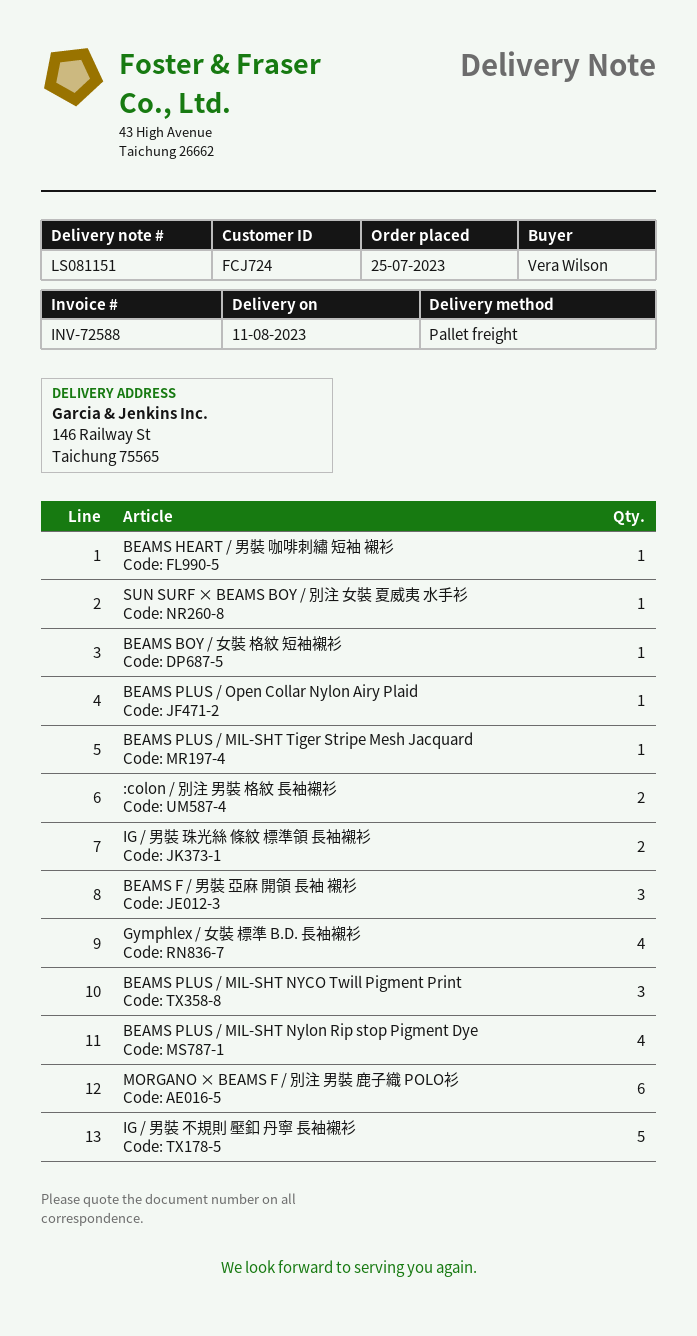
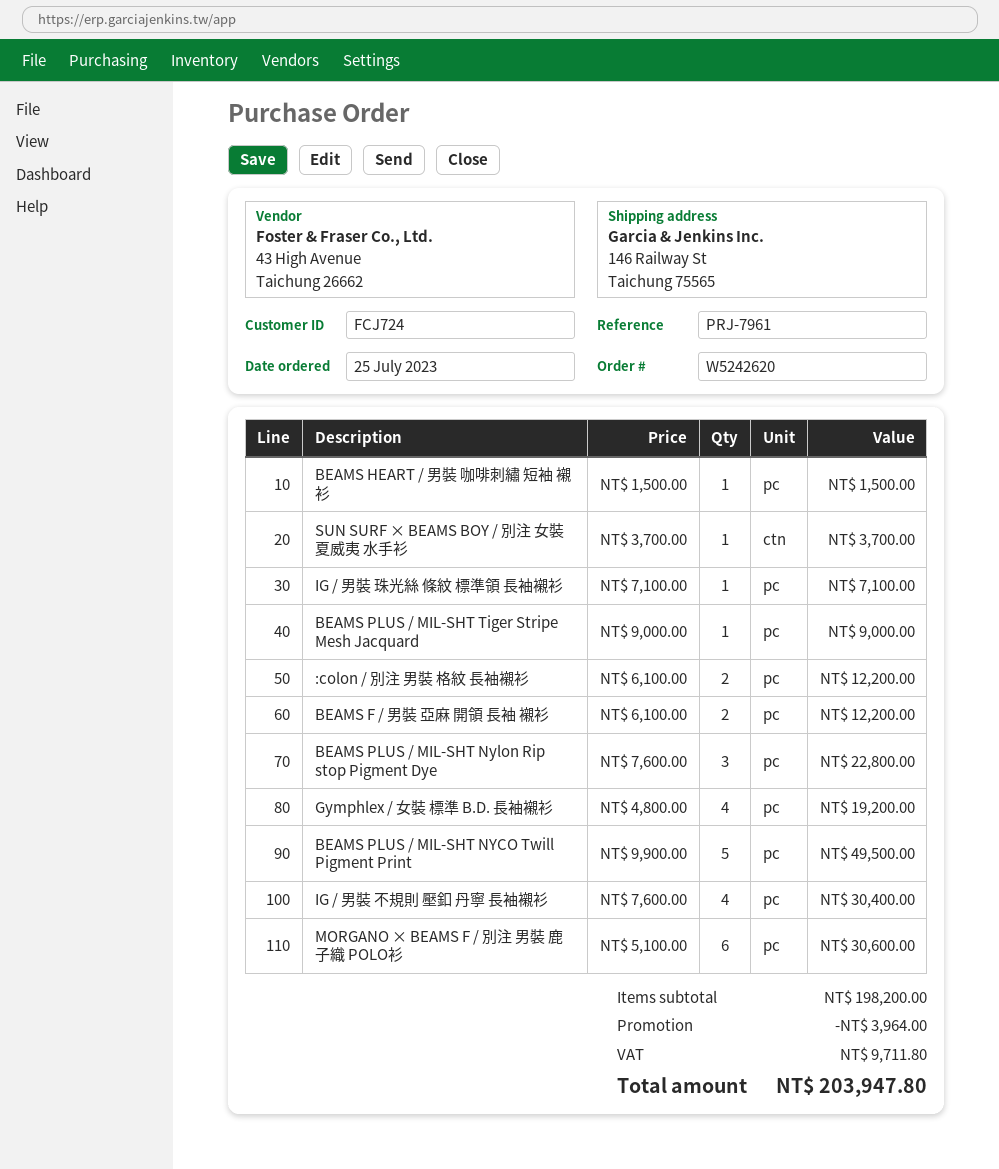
BEAMS BOY / 女裝 格紋 短袖襯衫: 1 -> none
BEAMS PLUS / Open Collar Nylon Airy Plaid: 1 -> none
IG / 男裝 珠光絲 條紋 標準領 長袖襯衫: 2 -> 1
BEAMS F / 男裝 亞麻 開領 長袖 襯衫: 3 -> 2
BEAMS PLUS / MIL-SHT NYCO Twill Pigment Print: 3 -> 5
BEAMS PLUS / MIL-SHT Nylon Rip stop Pigment Dye: 4 -> 3
IG / 男裝 不規則 壓釦 丹寧 長袖襯衫: 5 -> 4

